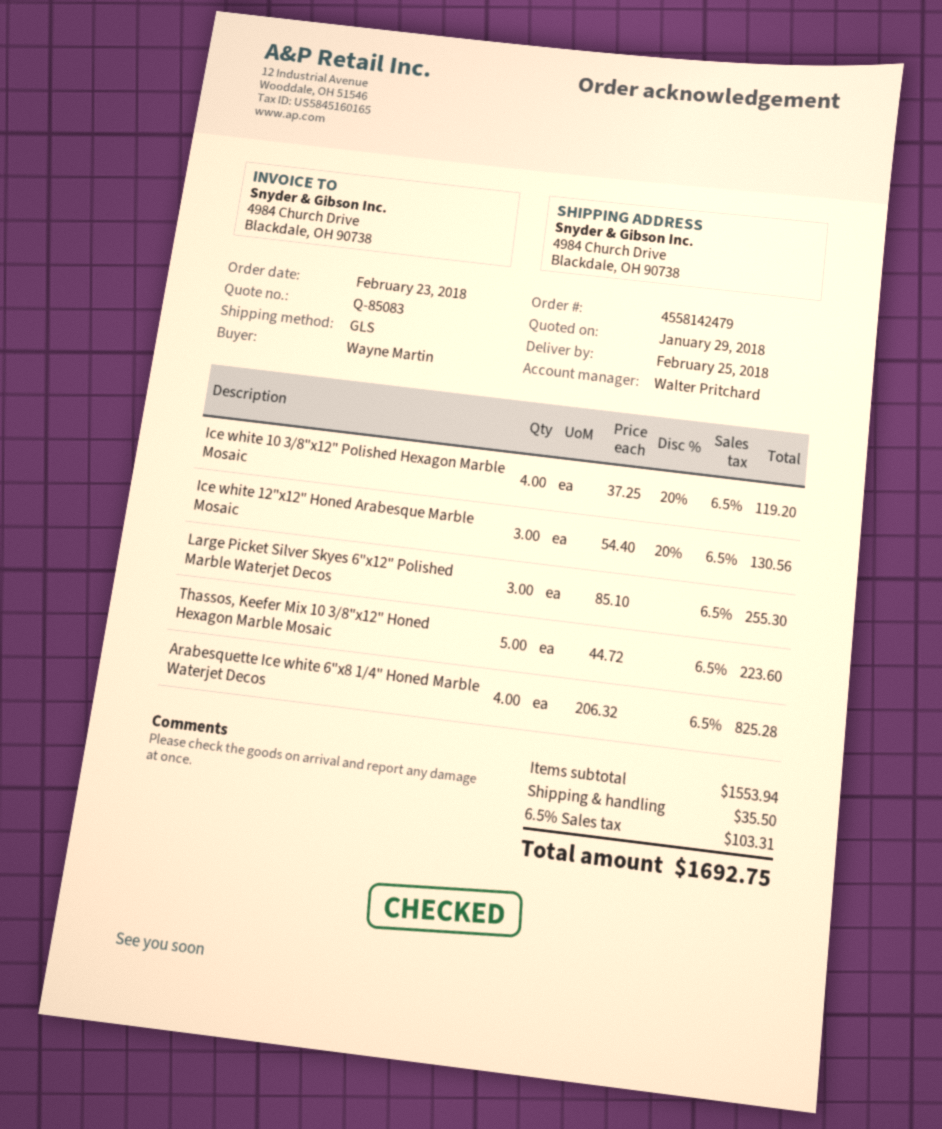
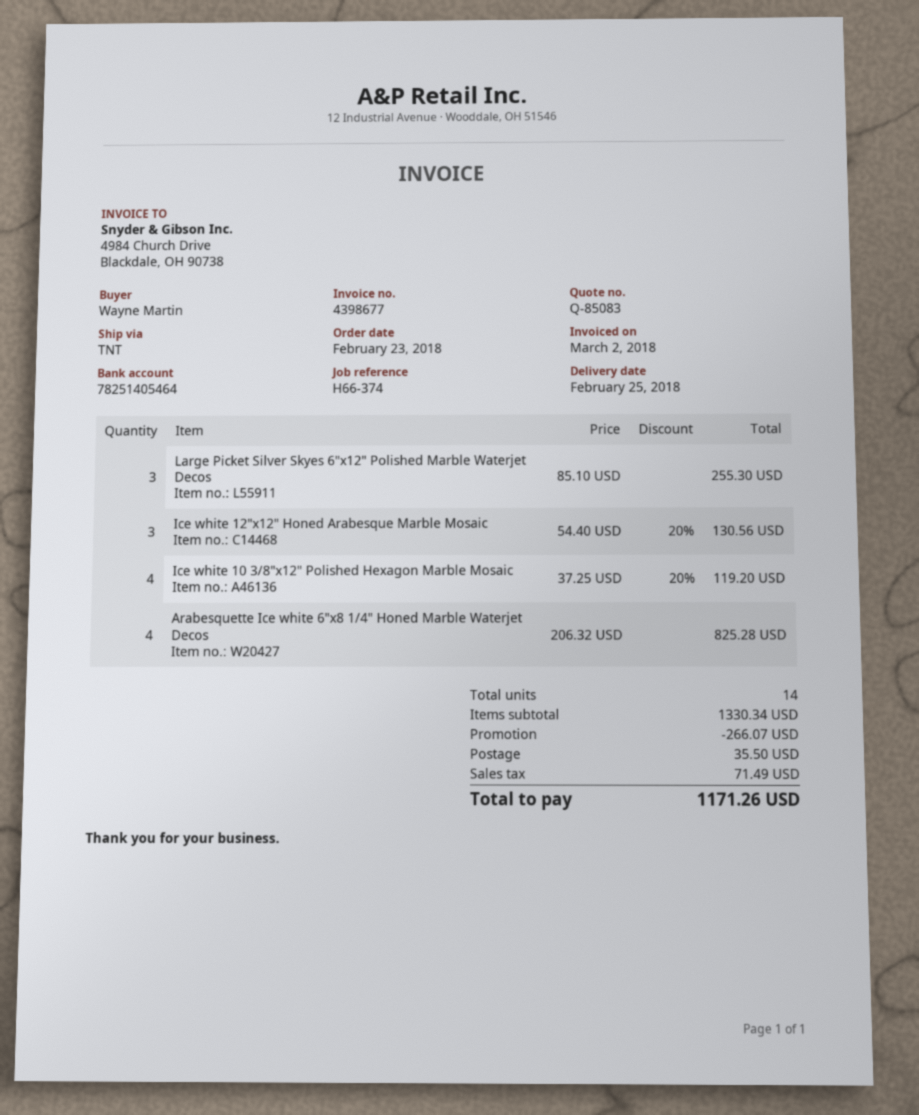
shipping method: GLS -> TNT
Thassos, Keefer Mix 10 3/8"x12" Honed Hexagon Marble Mosaic: 5 x 44.72 = 223.60 -> none
subtotal: 1553.94 -> 1330.34
discount: none -> 266.07
tax: 103.31 -> 71.49
total: 1692.75 -> 1171.26

